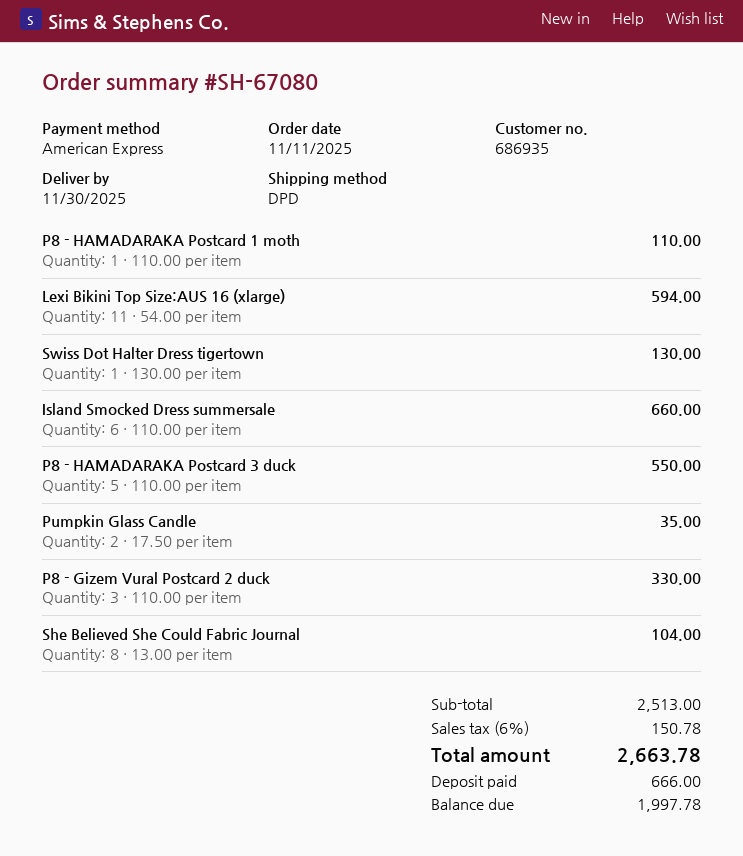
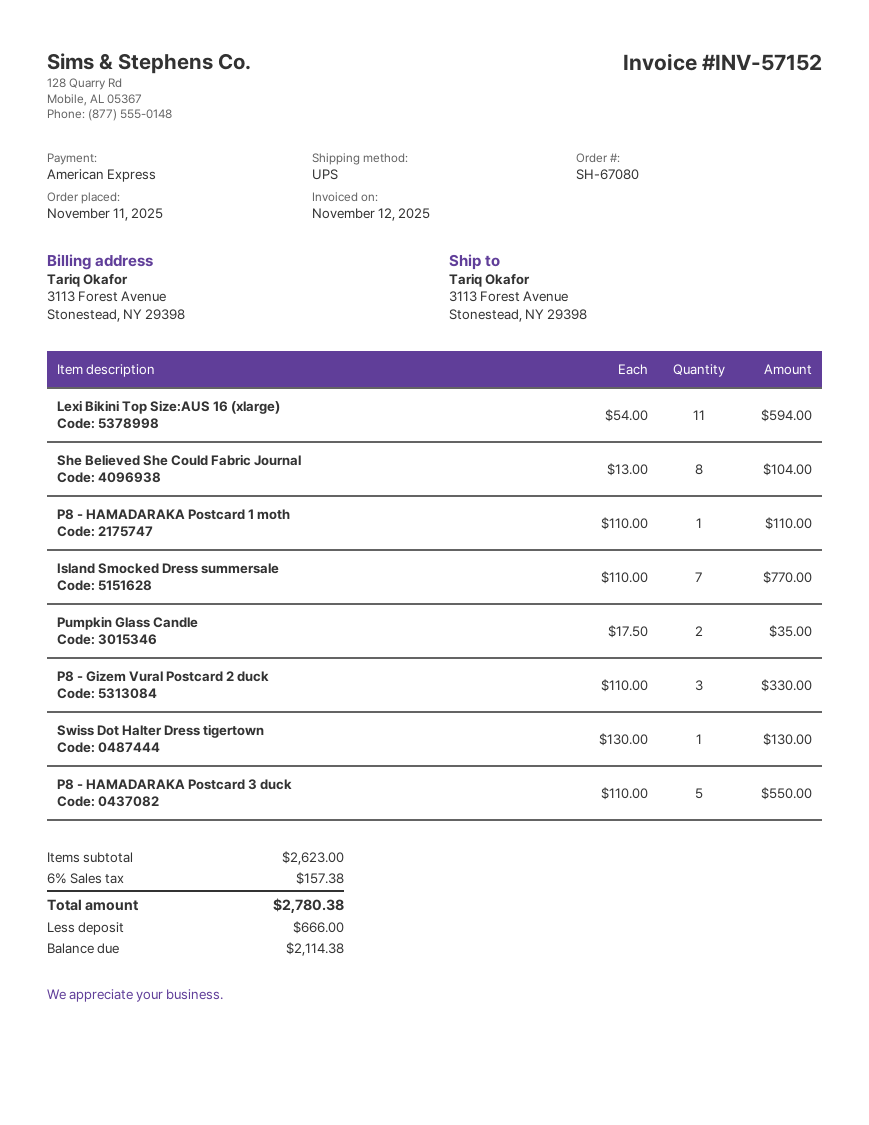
shipping method: DPD -> UPS
Island Smocked Dress summersale: 6 x 110.00 = 660.00 -> 7 x 110.00 = 770.00
subtotal: 2513.00 -> 2623.00
tax: 6% = 150.78 -> 6% = 157.38
total: 2663.78 -> 2780.38
balance: 1997.78 -> 2114.38

